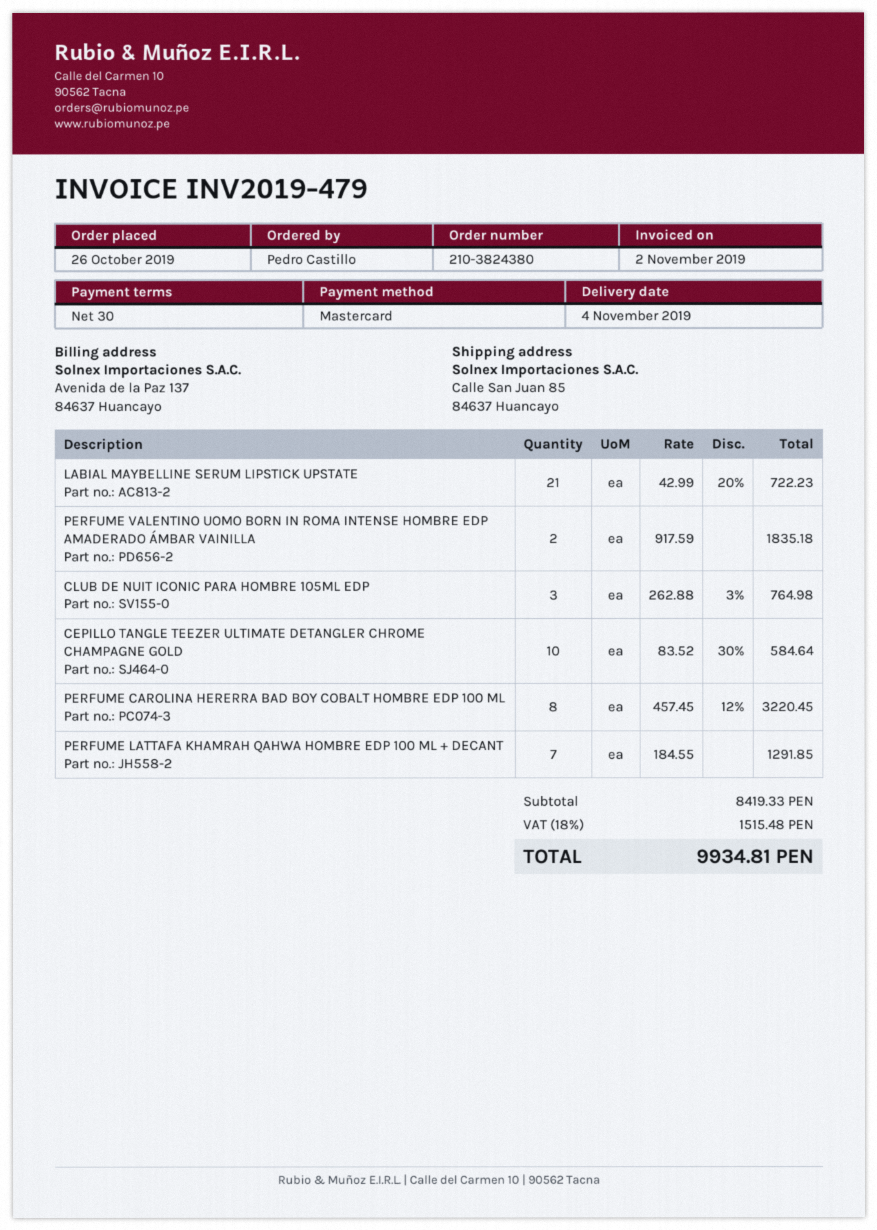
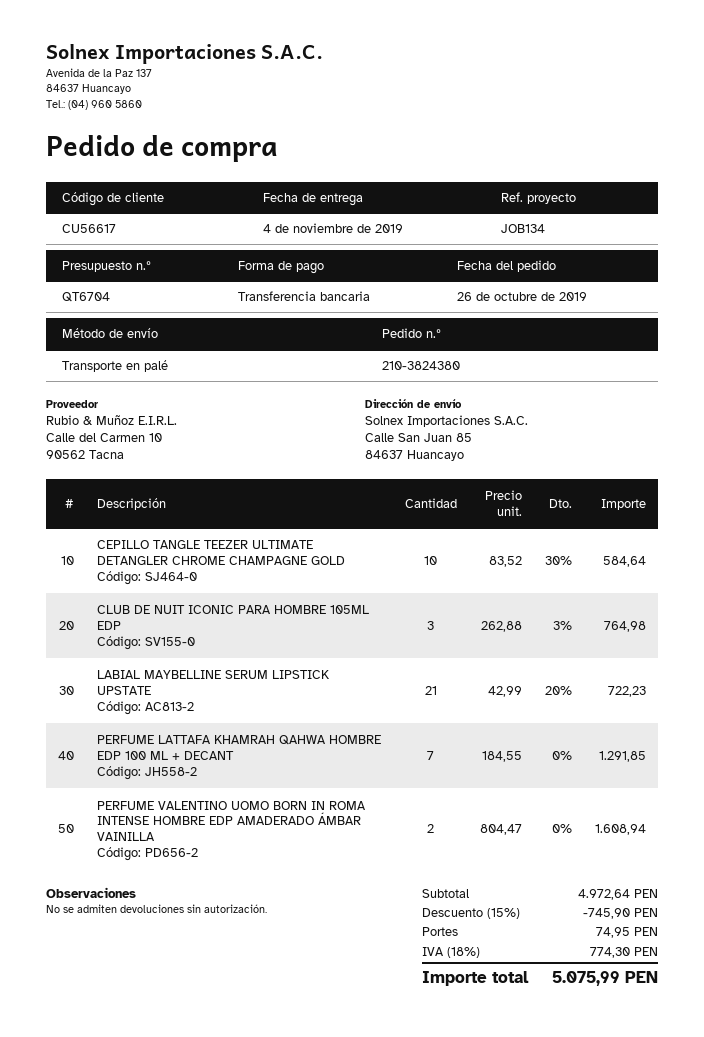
payment method: Mastercard -> bank transfer
PERFUME VALENTINO UOMO BORN IN ROMA INTENSE HOMBRE EDP AMADERADO ÁMBAR VAINILLA: 2 x 917.59 = 1835.18 -> 2 x 804.47 = 1608.94
PERFUME CAROLINA HERERRA BAD BOY COBALT HOMBRE EDP 100 ML: 8 x 457.45 - 12% = 3220.45 -> none
subtotal: 8419.33 -> 4972.64
discount: none -> 15% = 745.90
shipping: none -> 74.95
tax: 18% = 1515.48 -> 18% = 774.30
total: 9934.81 -> 5075.99

